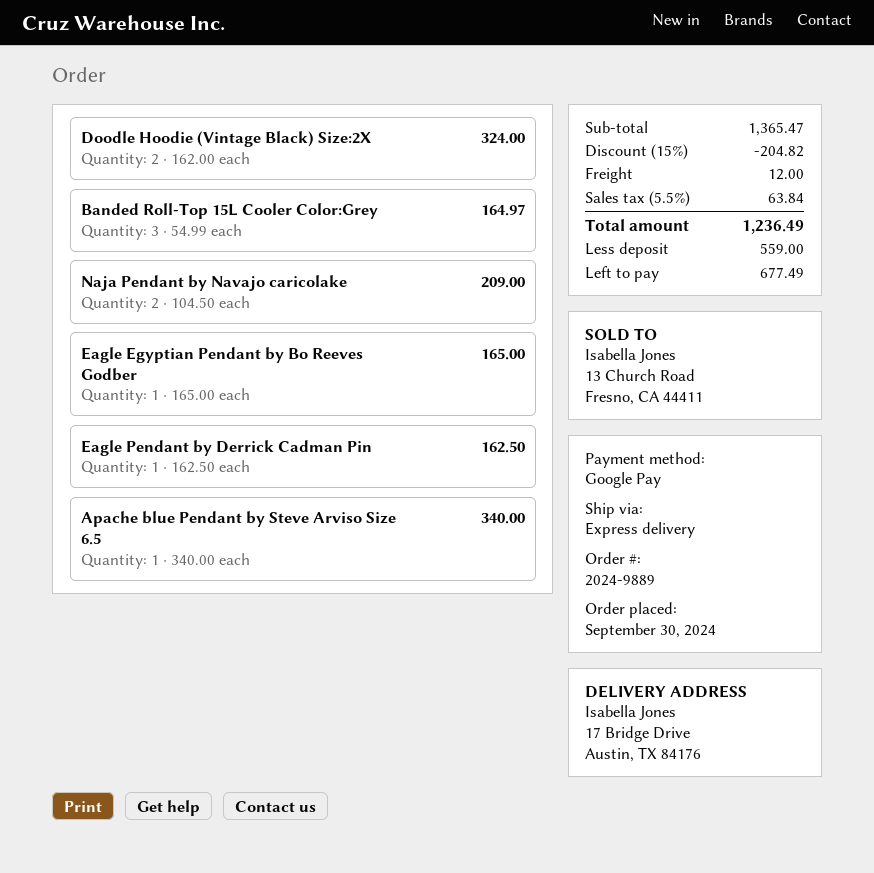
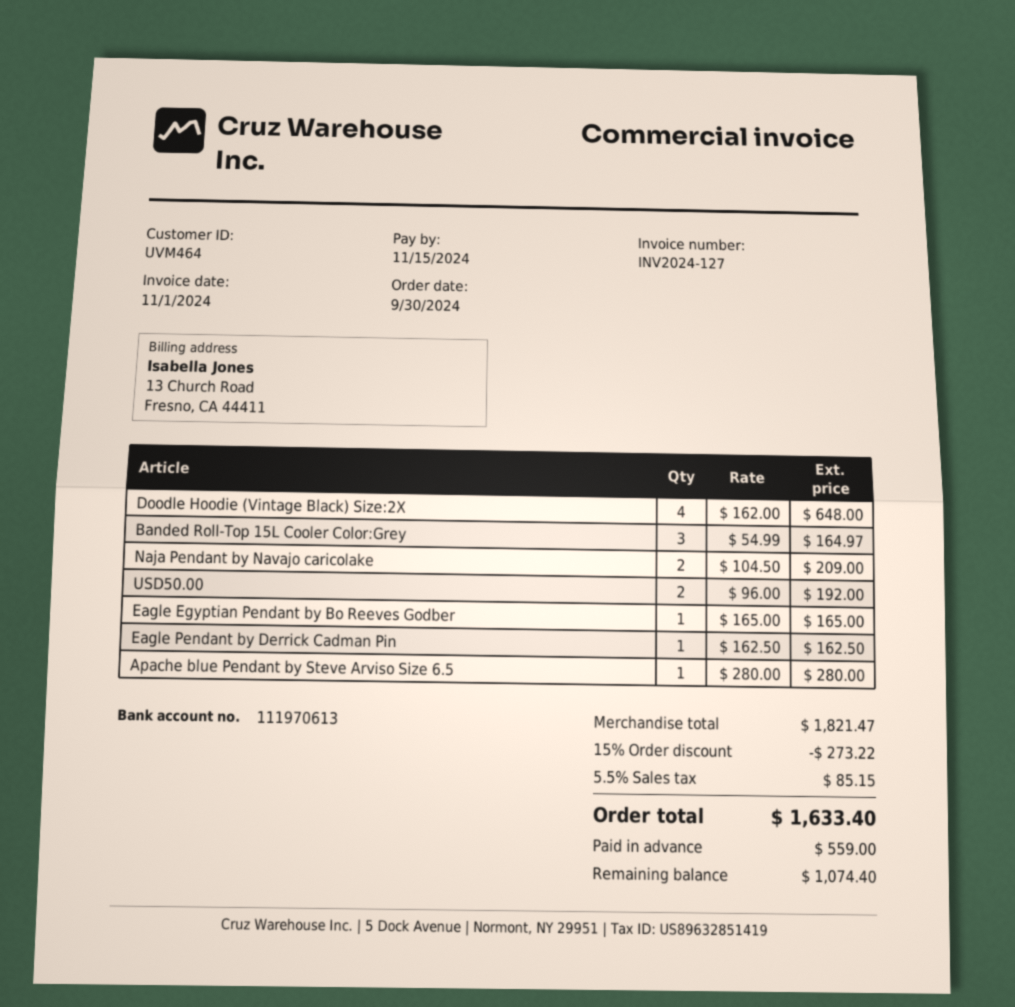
Doodle Hoodie (Vintage Black) Size:2X: 2 x 162.00 = 324.00 -> 4 x 162.00 = 648.00
Apache blue Pendant by Steve Arviso Size 6.5: 1 x 340.00 = 340.00 -> 1 x 280.00 = 280.00
USD50.00: none -> 2 x 96.00 = 192.00
subtotal: 1365.47 -> 1821.47
discount: 15% = 204.82 -> 15% = 273.22
shipping: 12.00 -> none
tax: 5.5% = 63.84 -> 5.5% = 85.15
total: 1236.49 -> 1633.40
balance: 677.49 -> 1074.40

